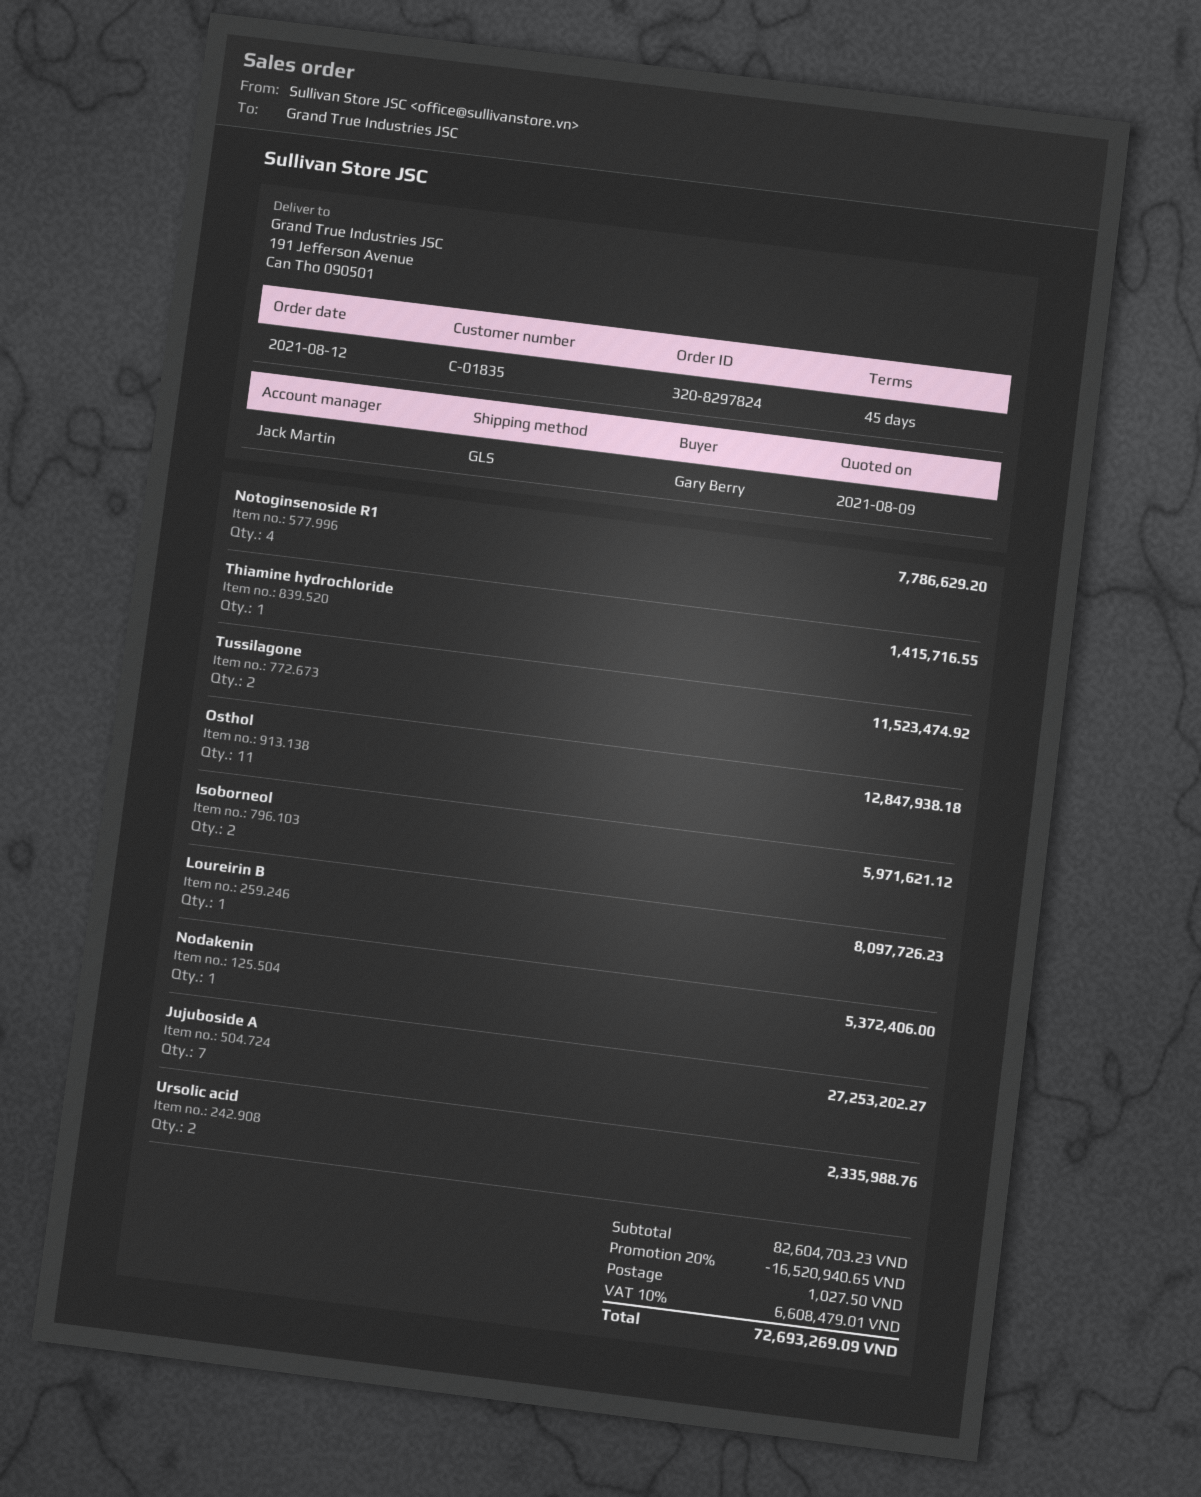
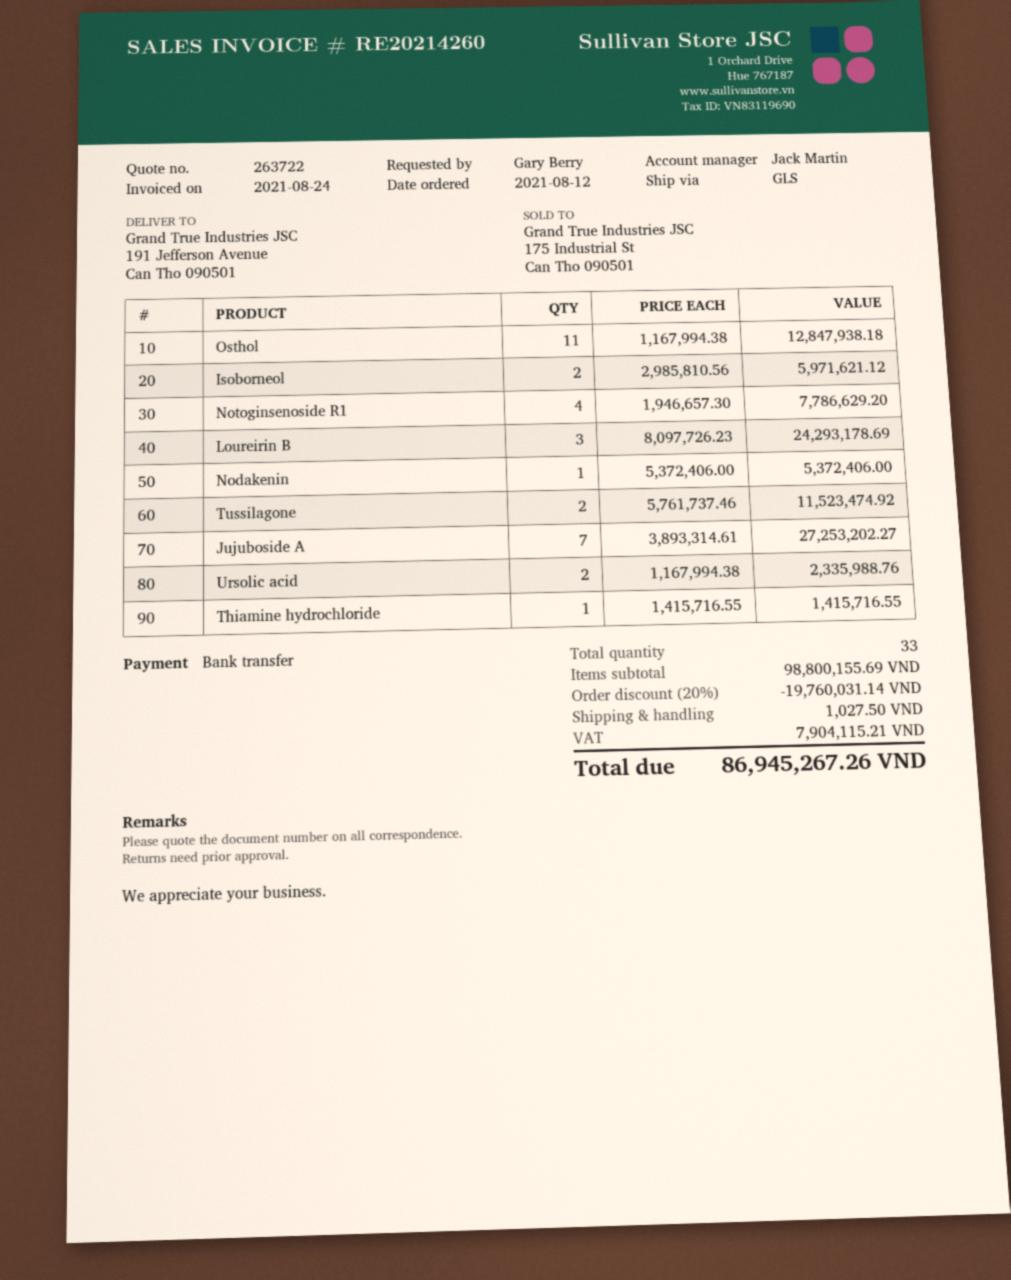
Loureirin B: 1 for 8097726.23 -> 3 for 24293178.69
subtotal: 82604703.23 -> 98800155.69
discount: 20% = 16520940.65 -> 20% = 19760031.14
tax: 6608479.01 -> 7904115.21
total: 72693269.09 -> 86945267.26

